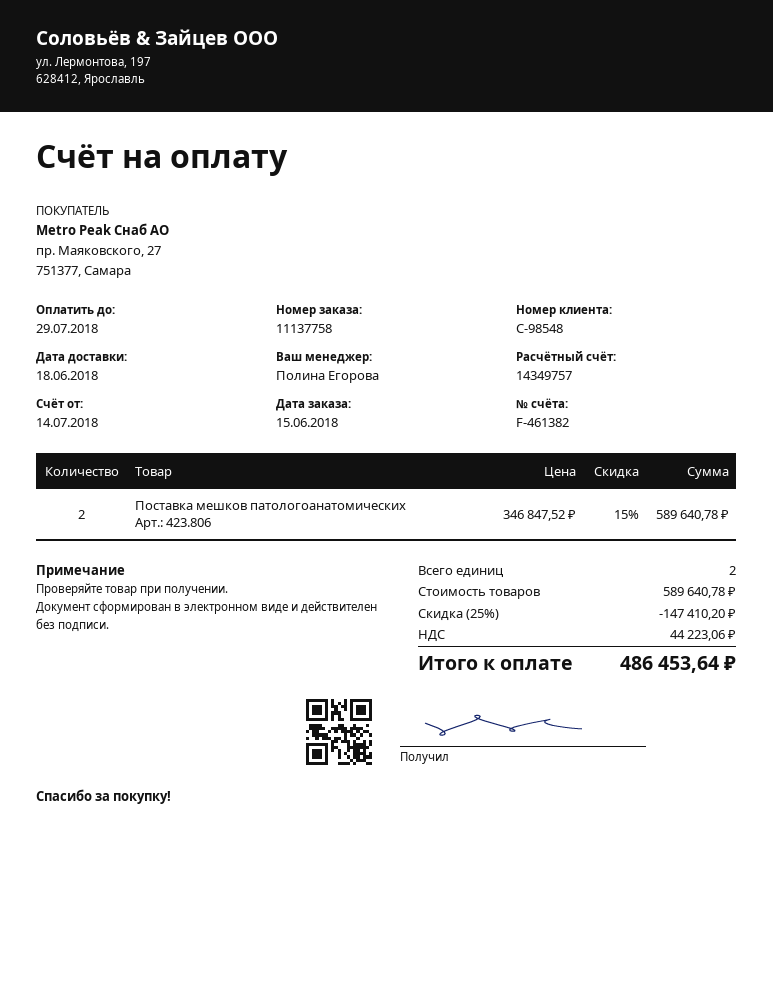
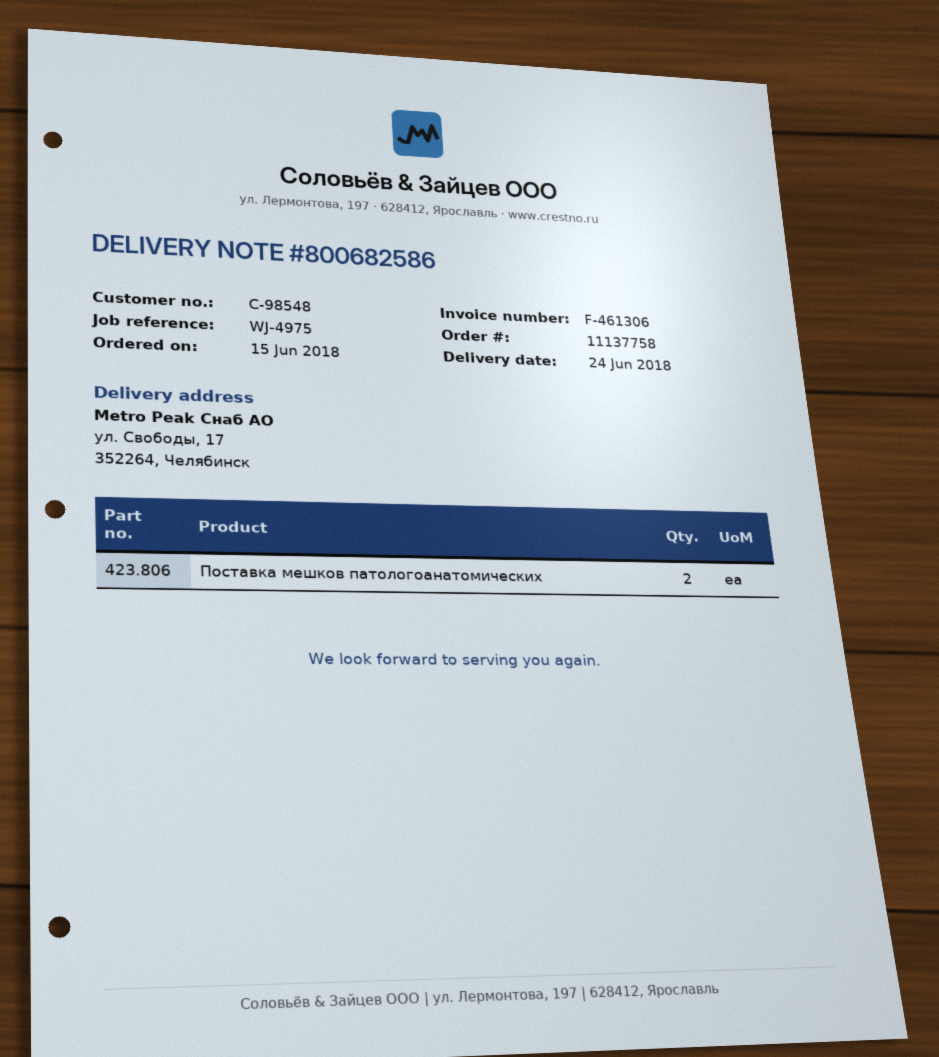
delivery date: 2018-06-18 -> 2018-06-24
invoice number: F-461382 -> F-461306

